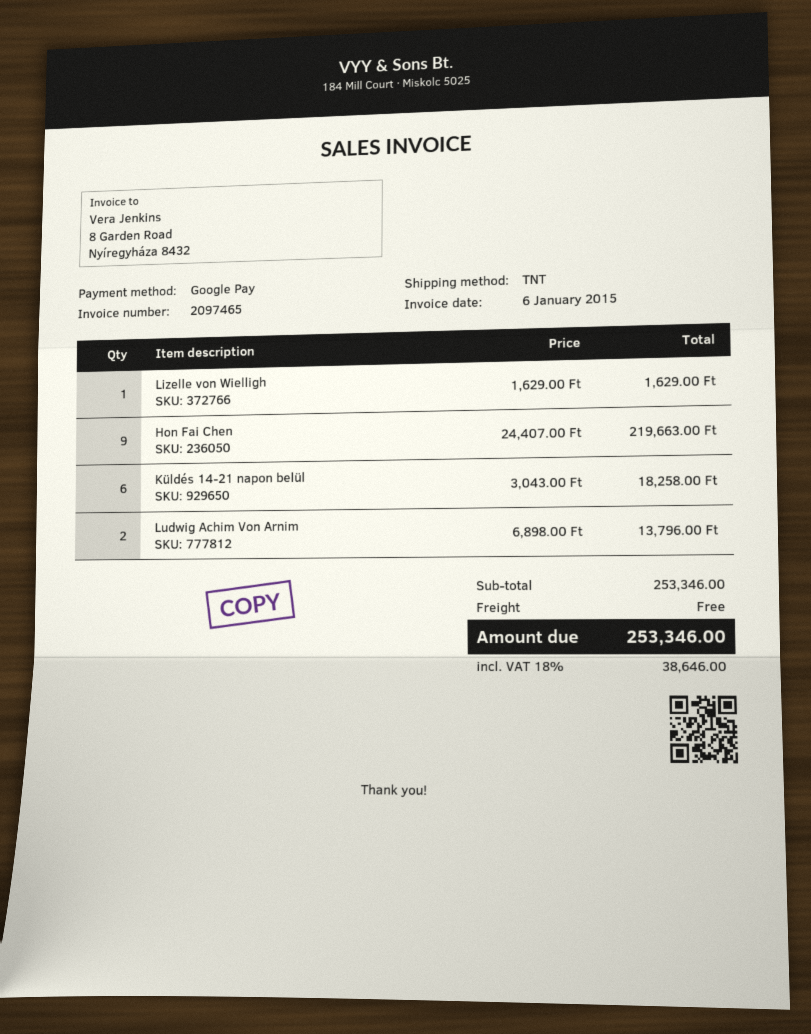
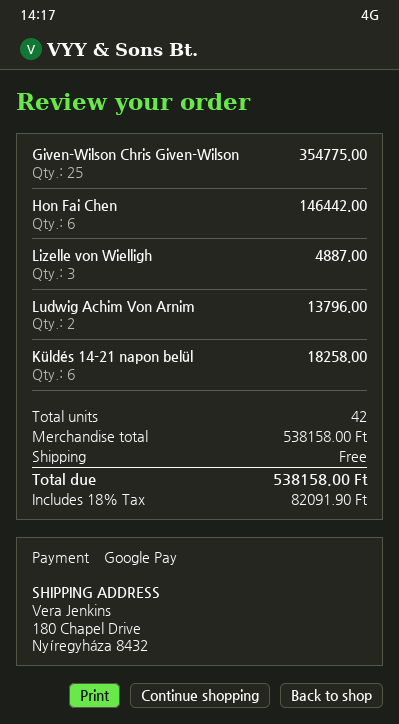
Lizelle von Wielligh: 1 for 1629.00 -> 3 for 4887.00
Hon Fai Chen: 9 for 219663.00 -> 6 for 146442.00
Given-Wilson Chris Given-Wilson: none -> 25 for 354775.00
subtotal: 253346.00 -> 538158.00
tax: 18% = 38646.00 -> 18% = 82091.90
total: 253346.00 -> 538158.00

